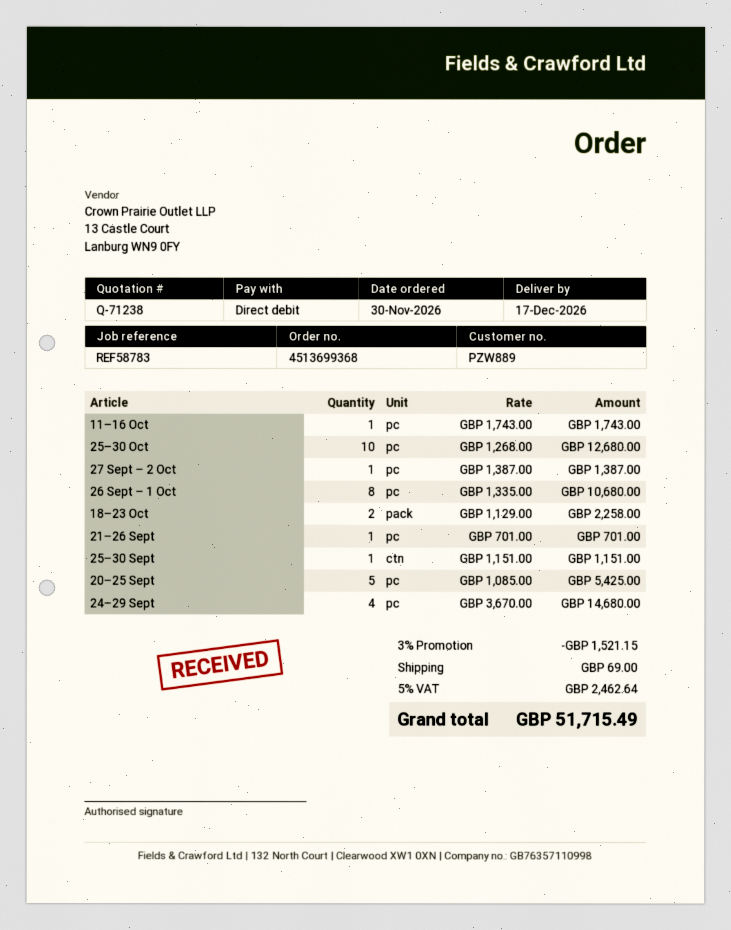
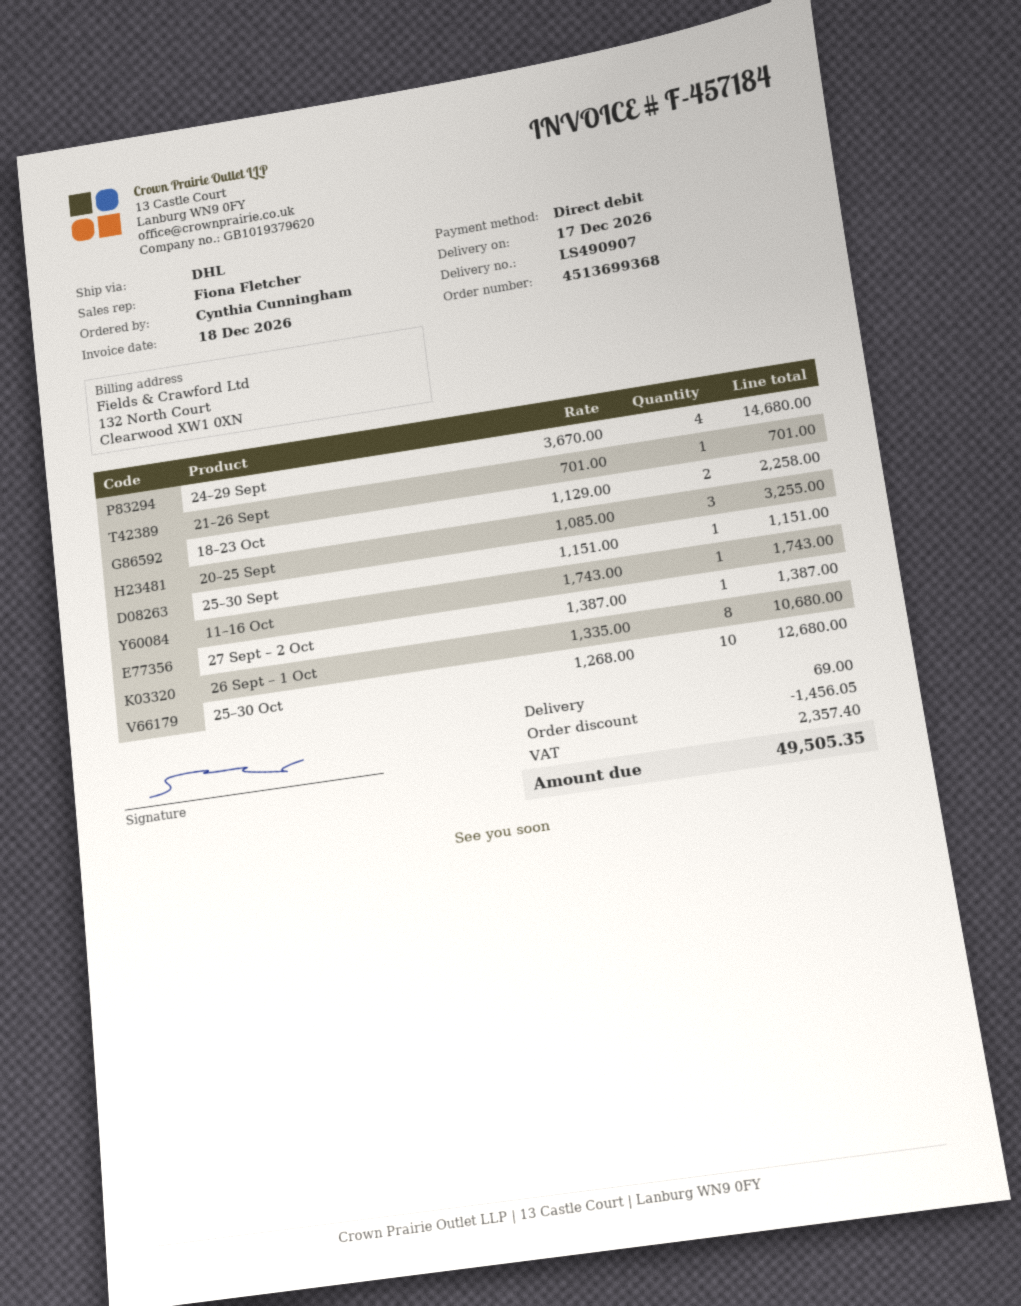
20–25 Sept: 5 x 1085.00 = 5425.00 -> 3 x 1085.00 = 3255.00
discount: 1521.15 -> 1456.05
tax: 2462.64 -> 2357.40
total: 51715.49 -> 49505.35

